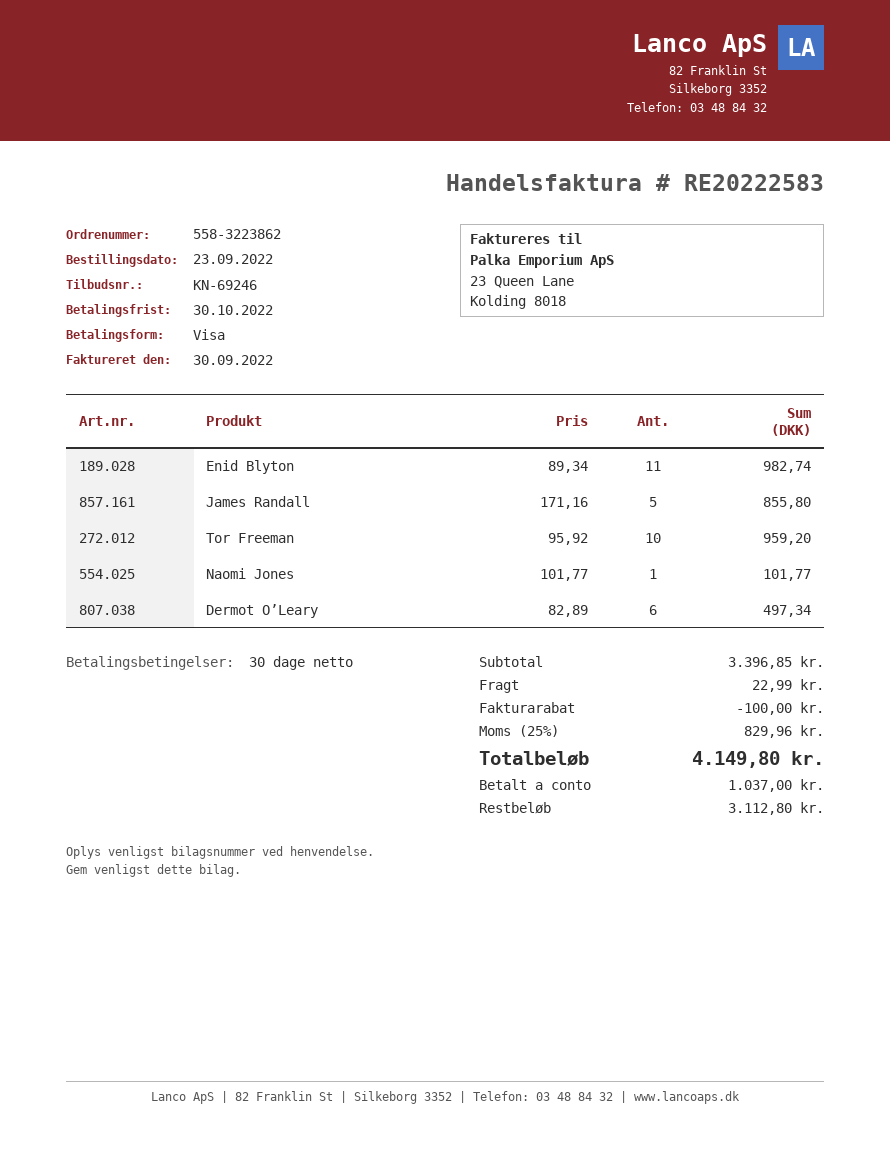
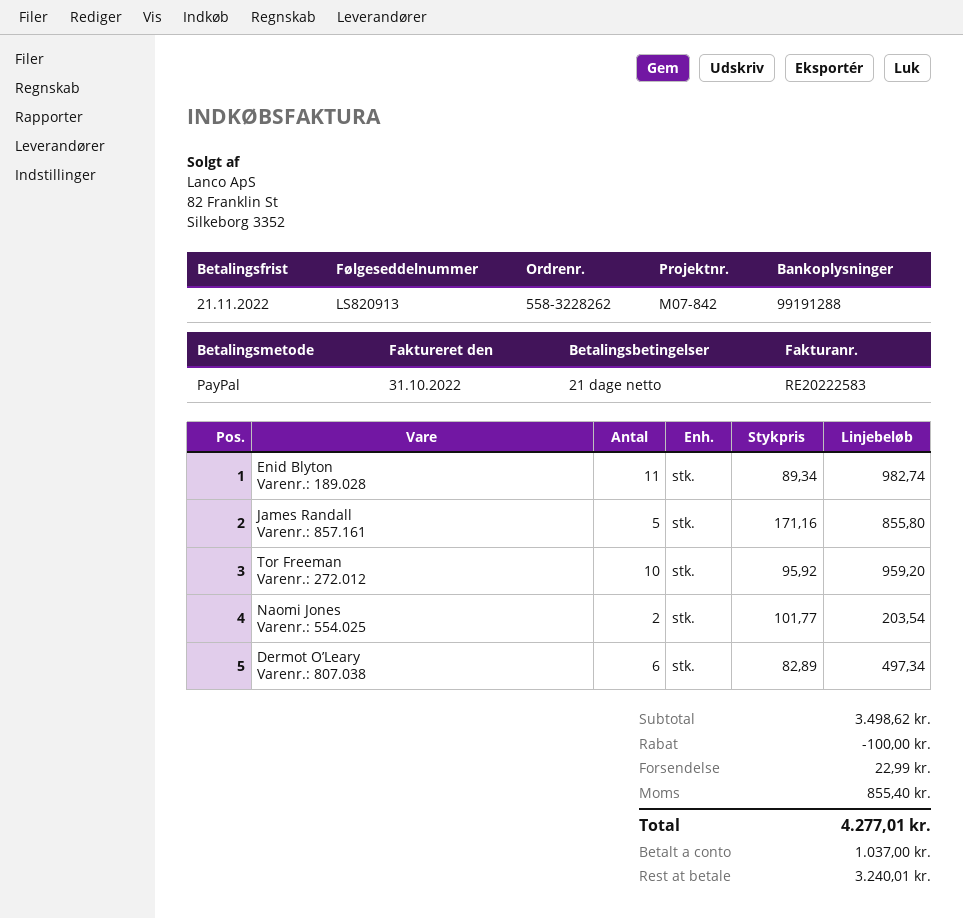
order number: 558-3223862 -> 558-3228262
invoice date: 2022-09-30 -> 2022-10-31
payment terms: 30 days -> 21 days
due date: 2022-10-30 -> 2022-11-21
payment method: Visa -> PayPal
Naomi Jones: 1 x 101.77 = 101.77 -> 2 x 101.77 = 203.54
subtotal: 3396.85 -> 3498.62
tax: 829.96 -> 855.40
total: 4149.80 -> 4277.01
balance: 3112.80 -> 3240.01

